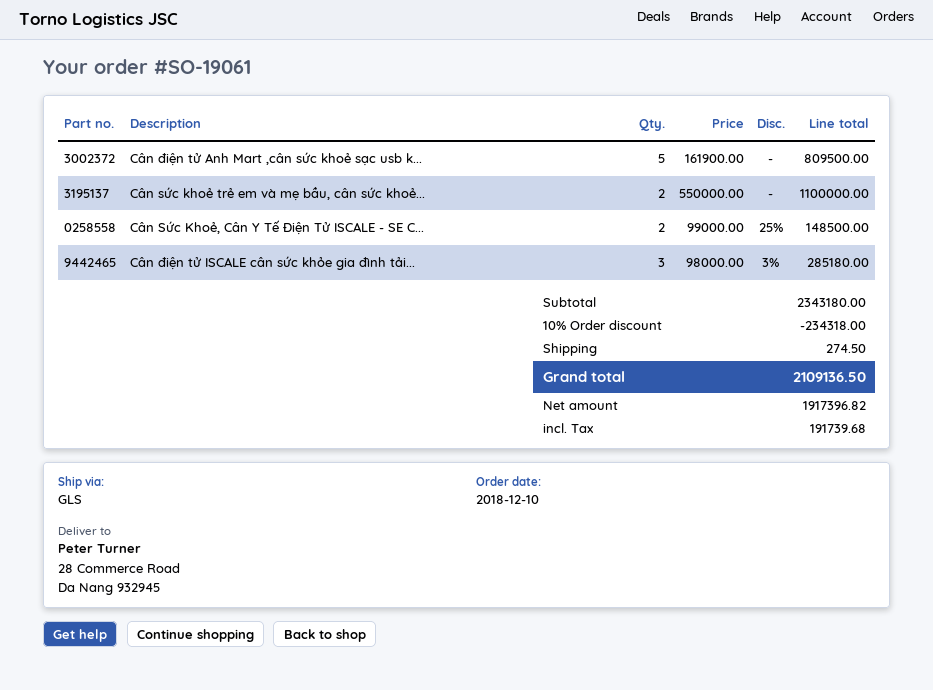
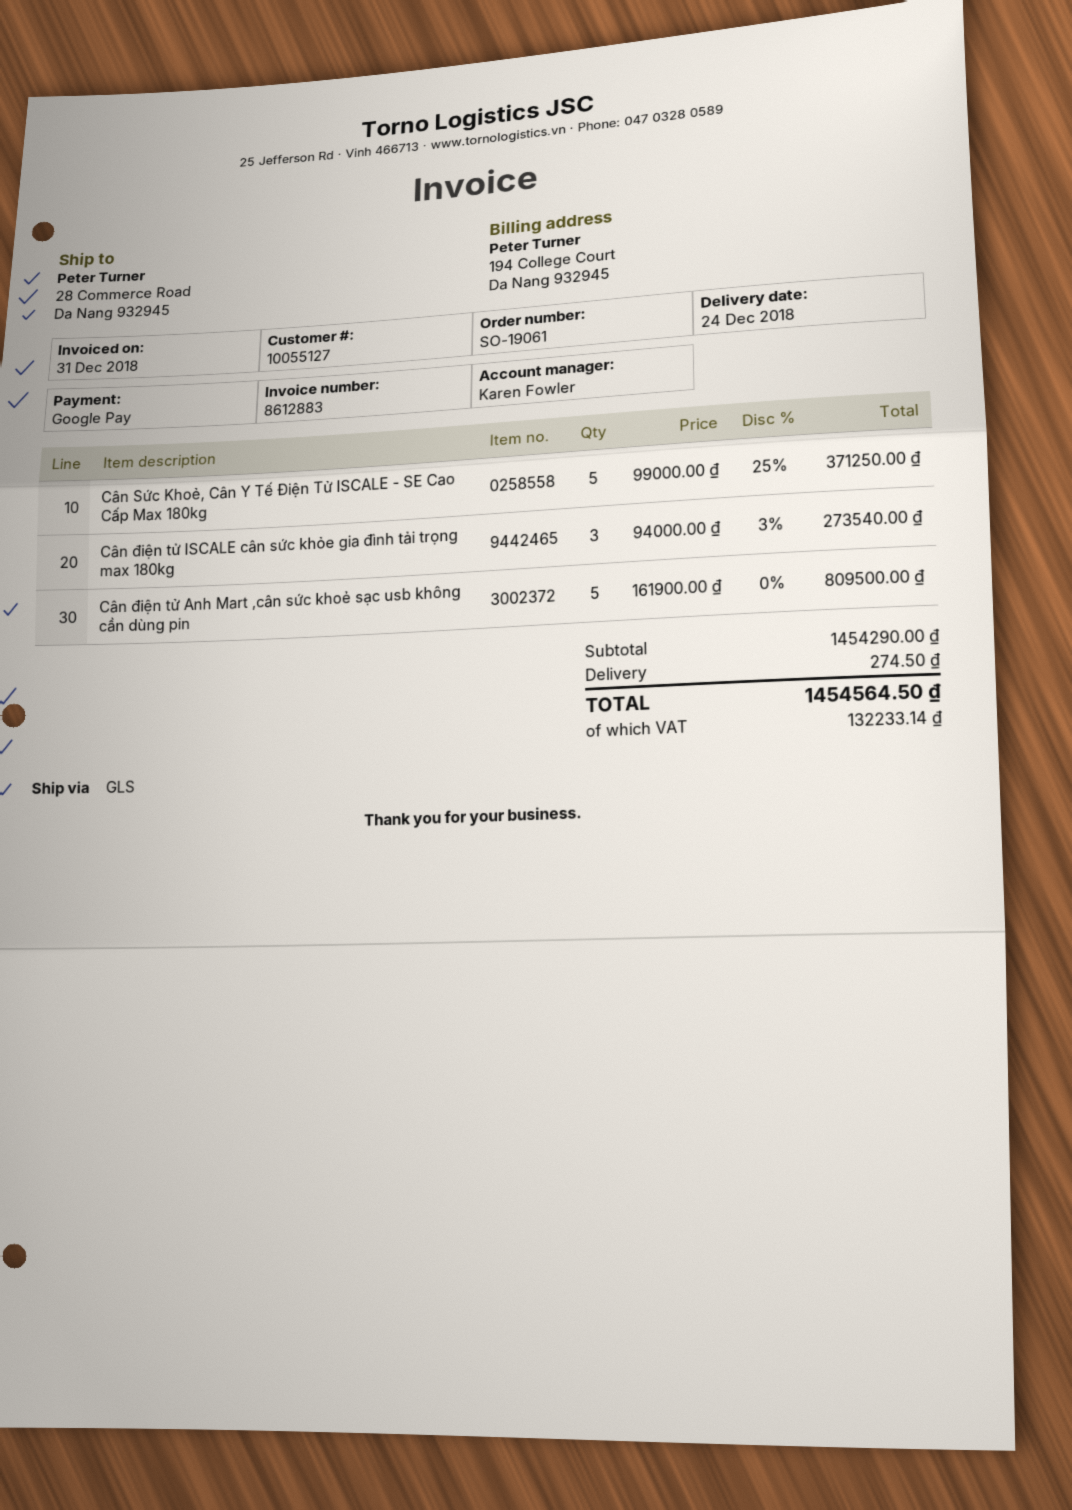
Cân sức khoẻ trẻ em và mẹ bầu, cân sức khoẻ...: 2 x 550000.00 = 1100000.00 -> none
Cân Sức Khoẻ, Cân Y Tế Điện Tử ISCALE - SE C...: 2 x 99000.00 - 25% = 148500.00 -> 5 x 99000.00 - 25% = 371250.00
Cân điện tử ISCALE cân sức khỏe gia đình tải...: 3 x 98000.00 - 3% = 285180.00 -> 3 x 94000.00 - 3% = 273540.00
subtotal: 2343180.00 -> 1454290.00
discount: 10% = 234318.00 -> none
tax: 191739.68 -> 132233.14
total: 2109136.50 -> 1454564.50

